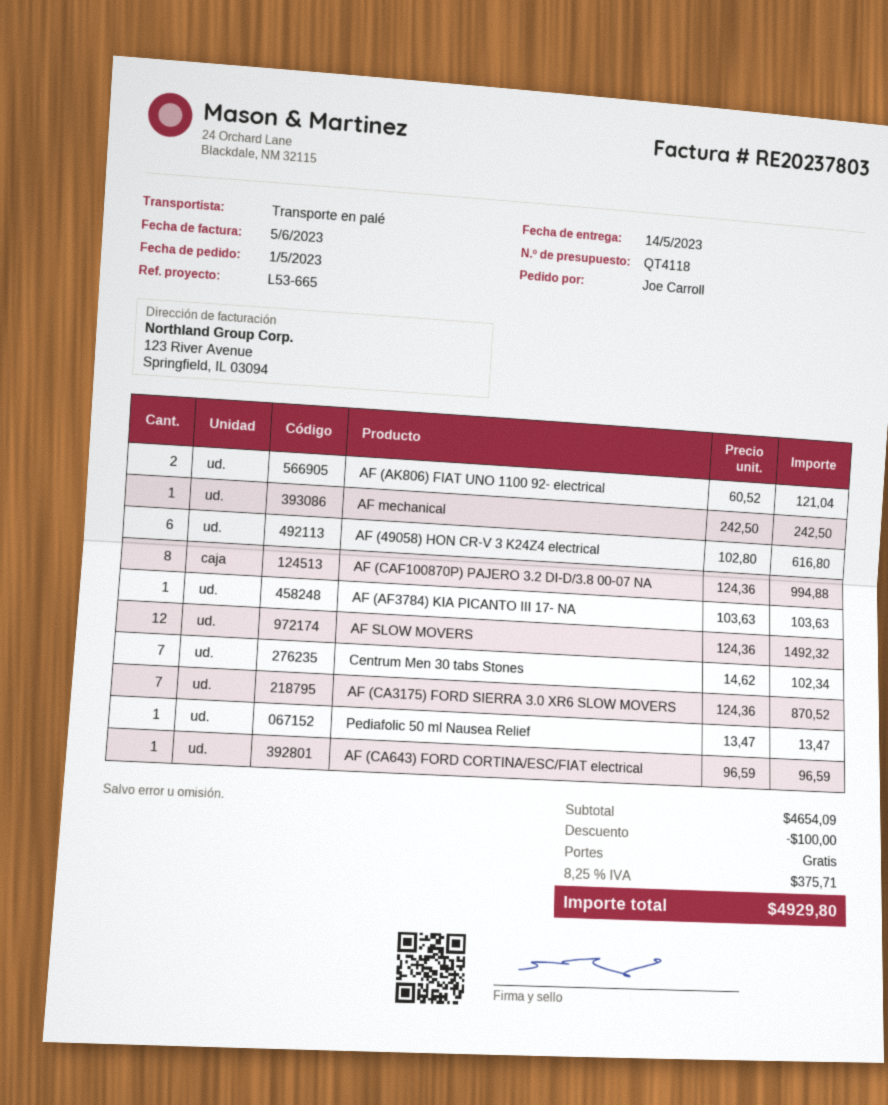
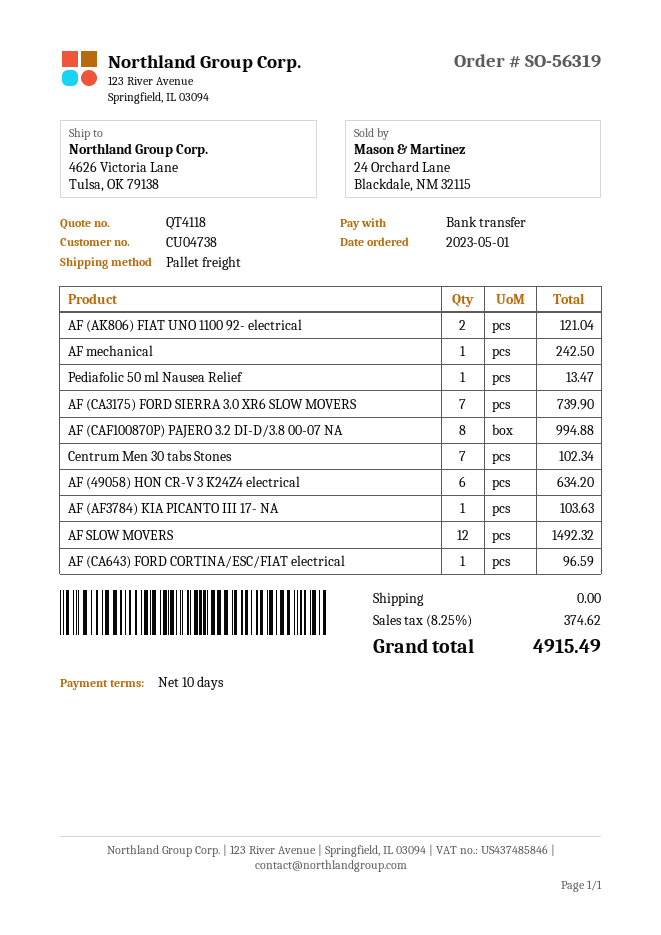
AF (49058) HON CR-V 3 K24Z4 electrical: 6 for 616.80 -> 6 for 634.20
AF (CA3175) FORD SIERRA 3.0 XR6 SLOW MOVERS: 7 for 870.52 -> 7 for 739.90
discount: 100.00 -> none
tax: 8.25% = 375.71 -> 8.25% = 374.62
total: 4929.80 -> 4915.49

